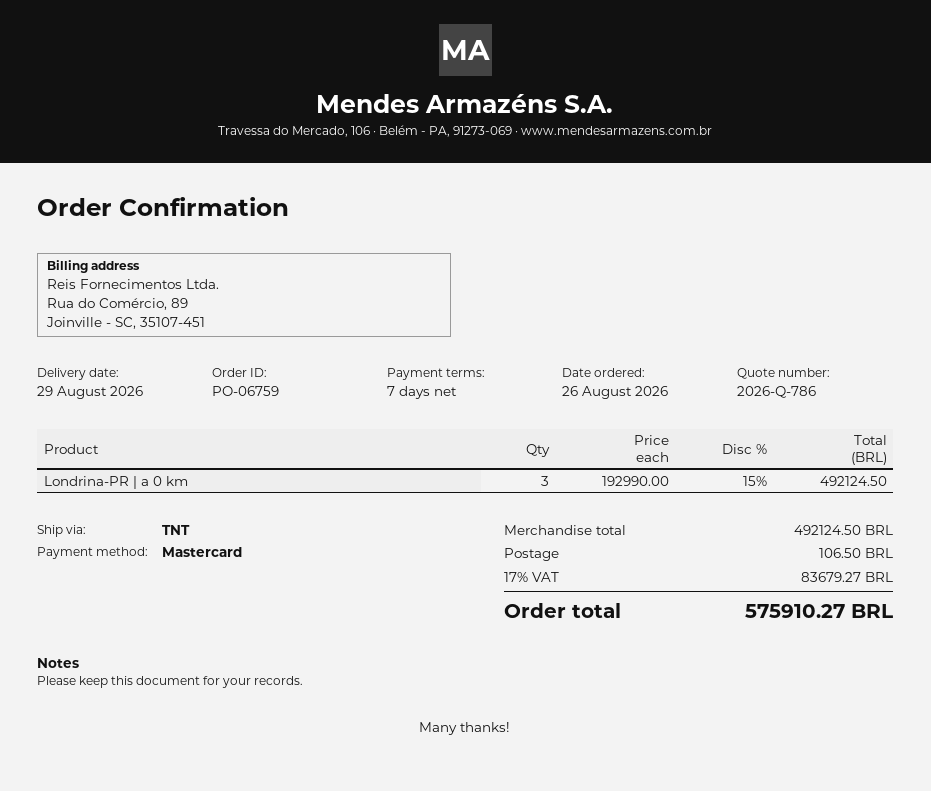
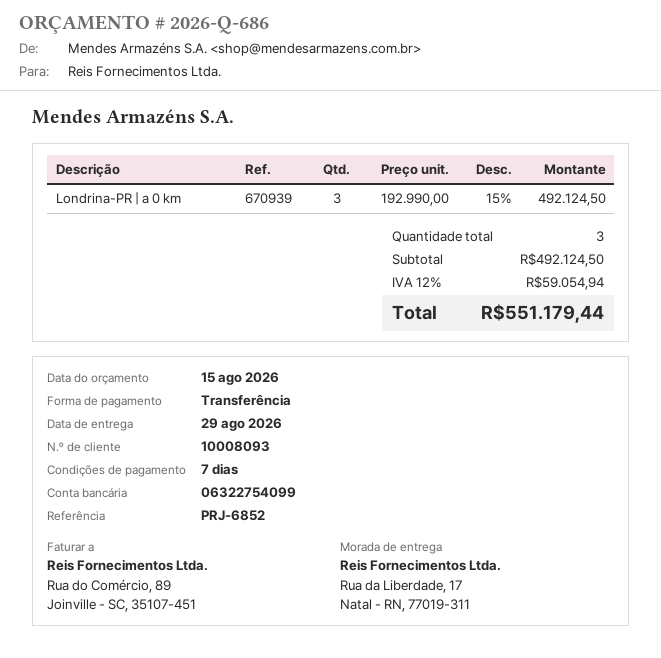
quote number: 2026-Q-786 -> 2026-Q-686
payment method: Mastercard -> bank transfer
shipping: 106.50 -> none
tax: 17% = 83679.27 -> 12% = 59054.94
total: 575910.27 -> 551179.44

